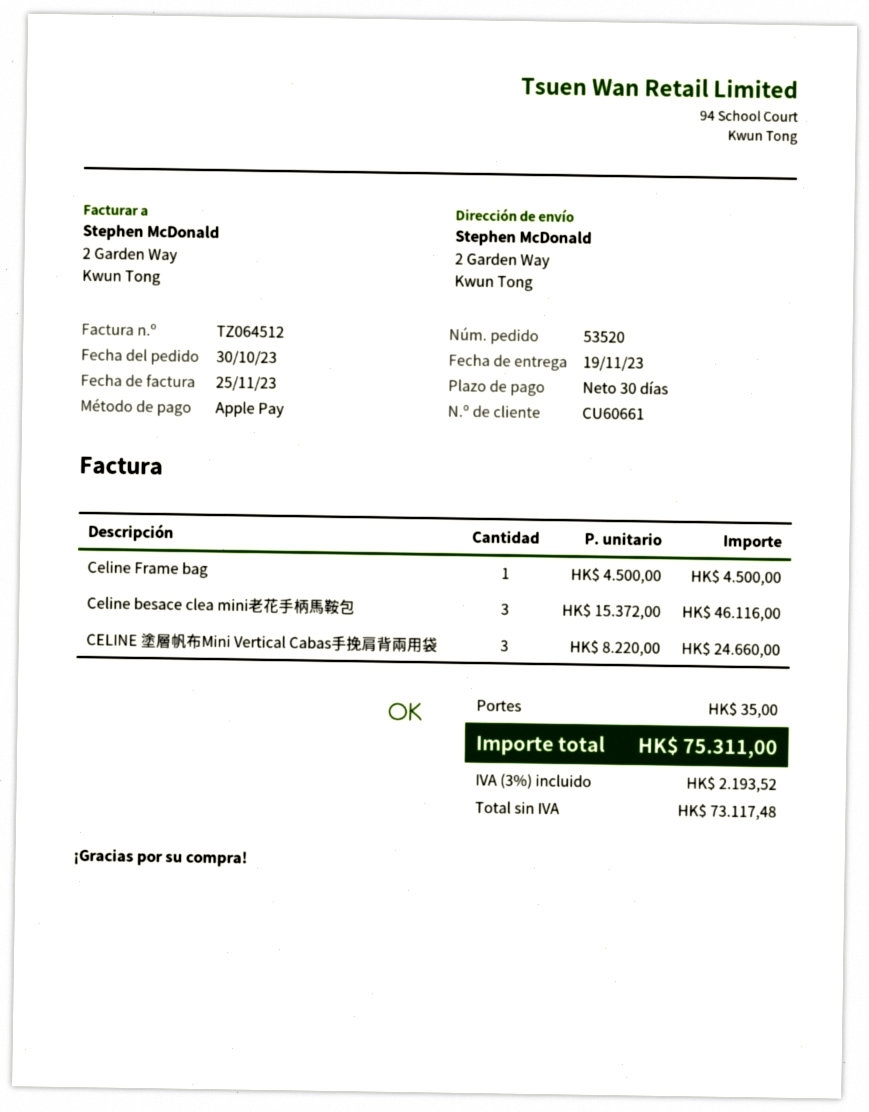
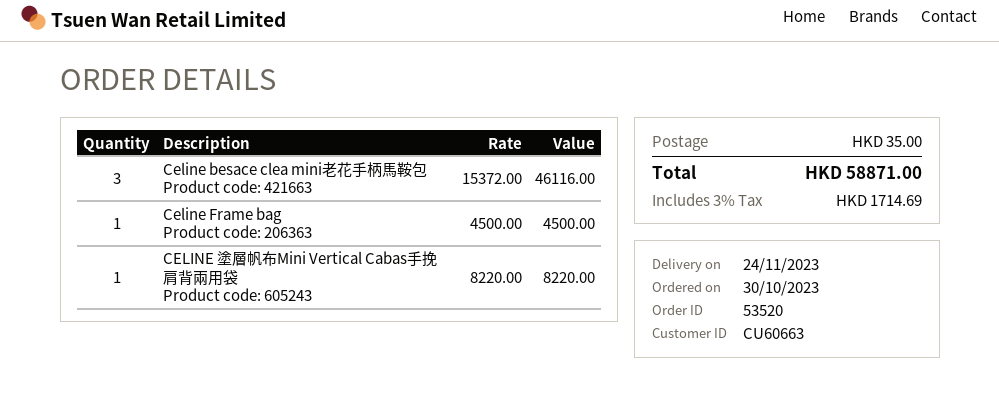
delivery date: 2023-11-19 -> 2023-11-24
customer number: CU60661 -> CU60663
CELINE 塗層帆布Mini Vertical Cabas手挽肩背兩用袋: 3 x 8220.00 = 24660.00 -> 1 x 8220.00 = 8220.00
tax: 3% = 2193.52 -> 3% = 1714.69
total: 75311.00 -> 58871.00

